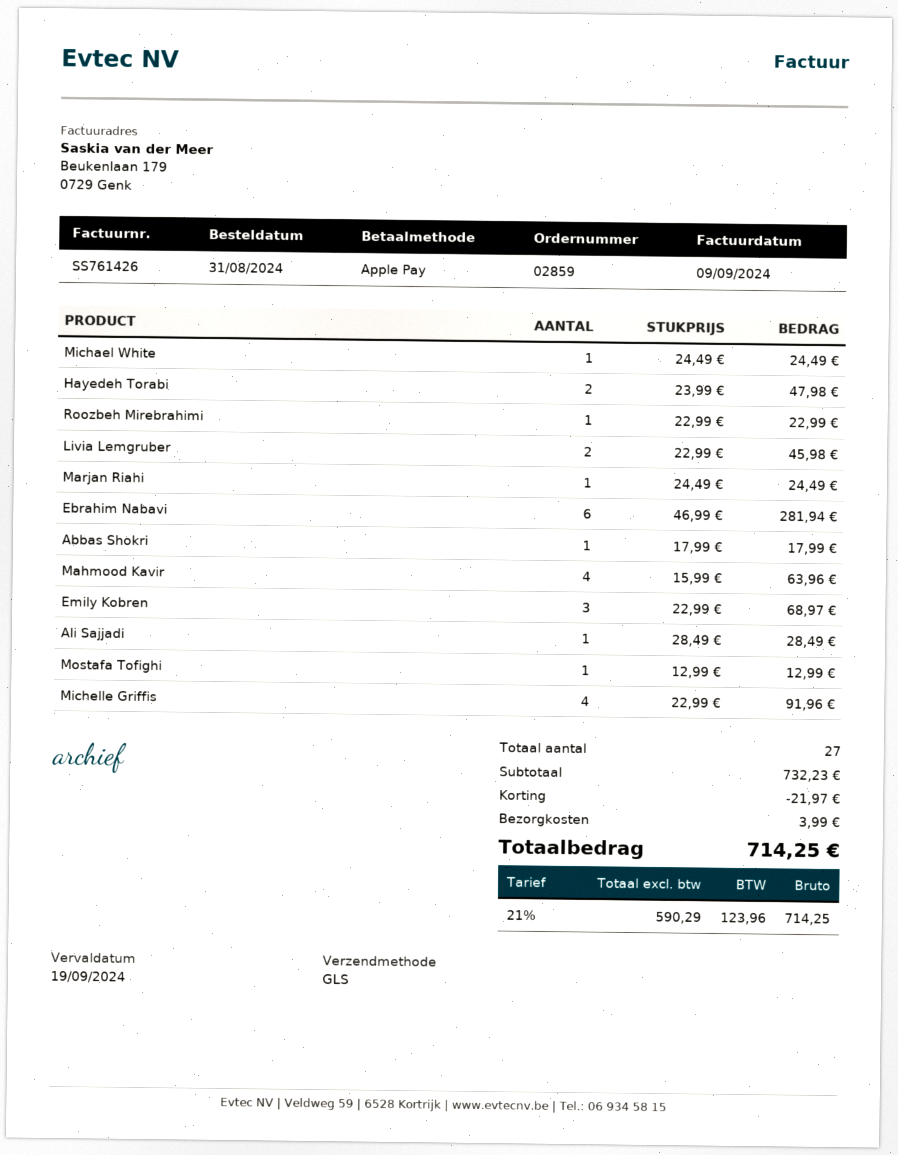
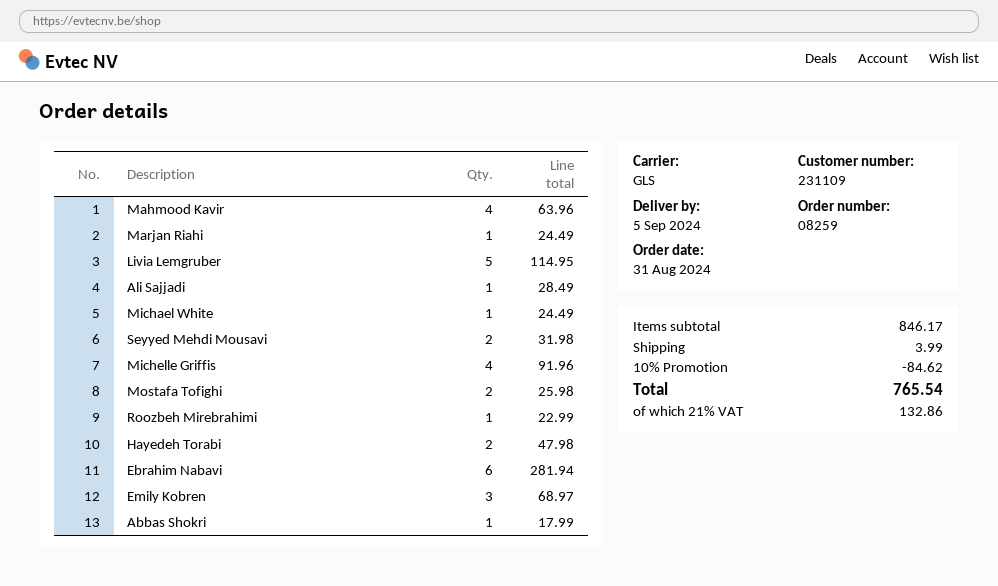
order number: 02859 -> 08259
Livia Lemgruber: 2 for 45.98 -> 5 for 114.95
Mostafa Tofighi: 1 for 12.99 -> 2 for 25.98
Seyyed Mehdi Mousavi: none -> 2 for 31.98
subtotal: 732.23 -> 846.17
discount: 21.97 -> 84.62
tax: 21% = 123.96 -> 21% = 132.86
total: 714.25 -> 765.54

